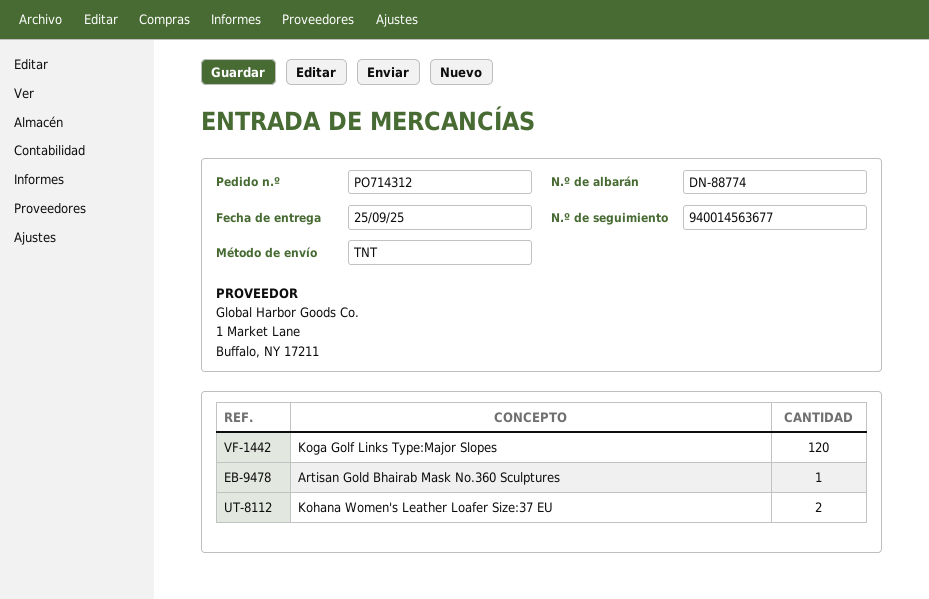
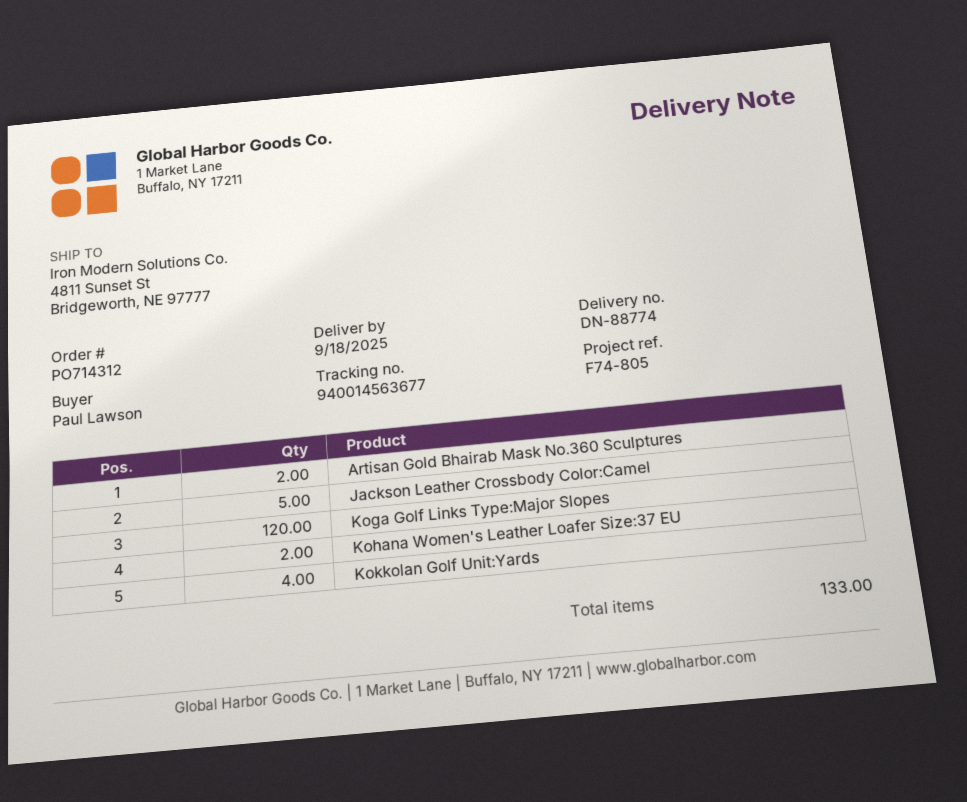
delivery date: 2025-09-25 -> 2025-09-18
Artisan Gold Bhairab Mask No.360 Sculptures: 1 -> 2
Jackson Leather Crossbody Color:Camel: none -> 5
Kokkolan Golf Unit:Yards: none -> 4

